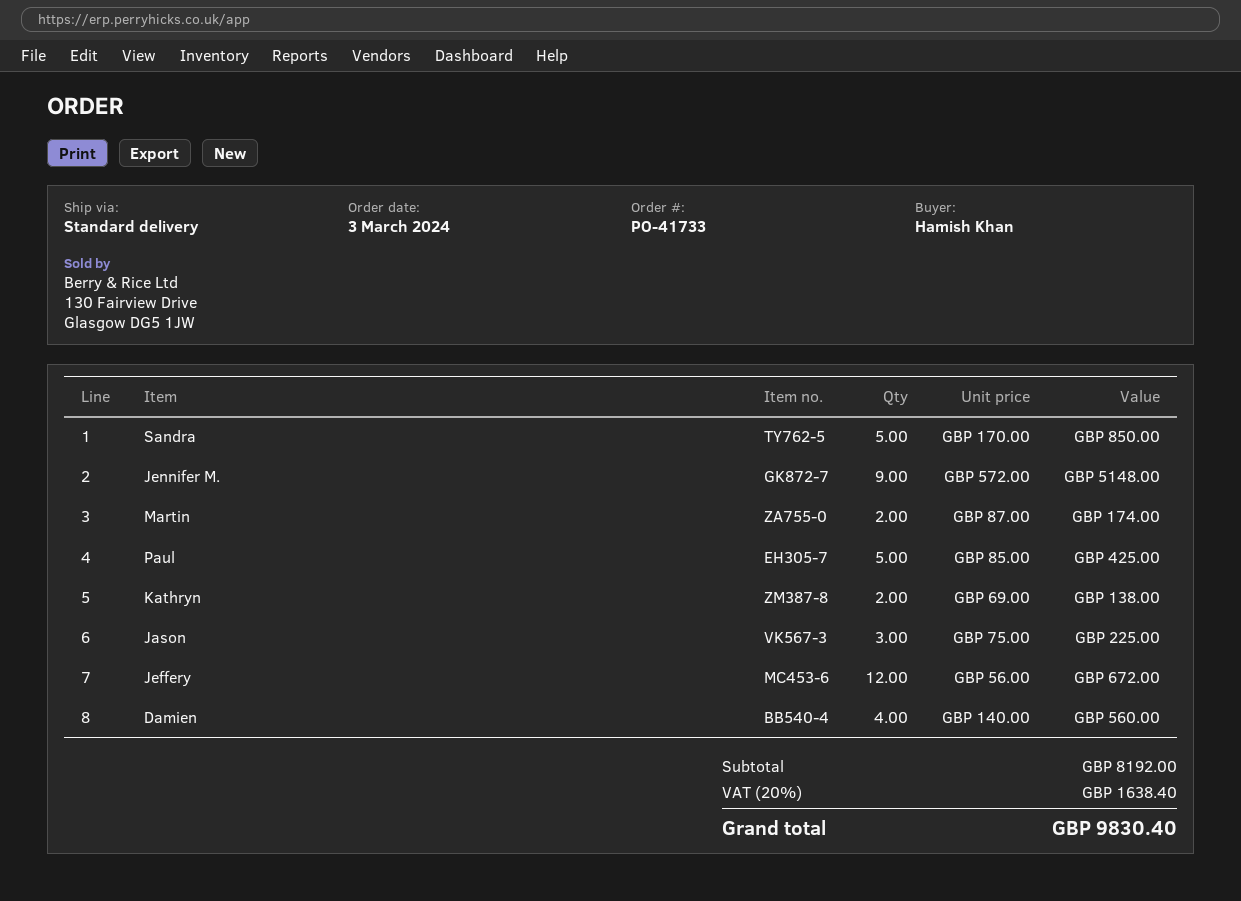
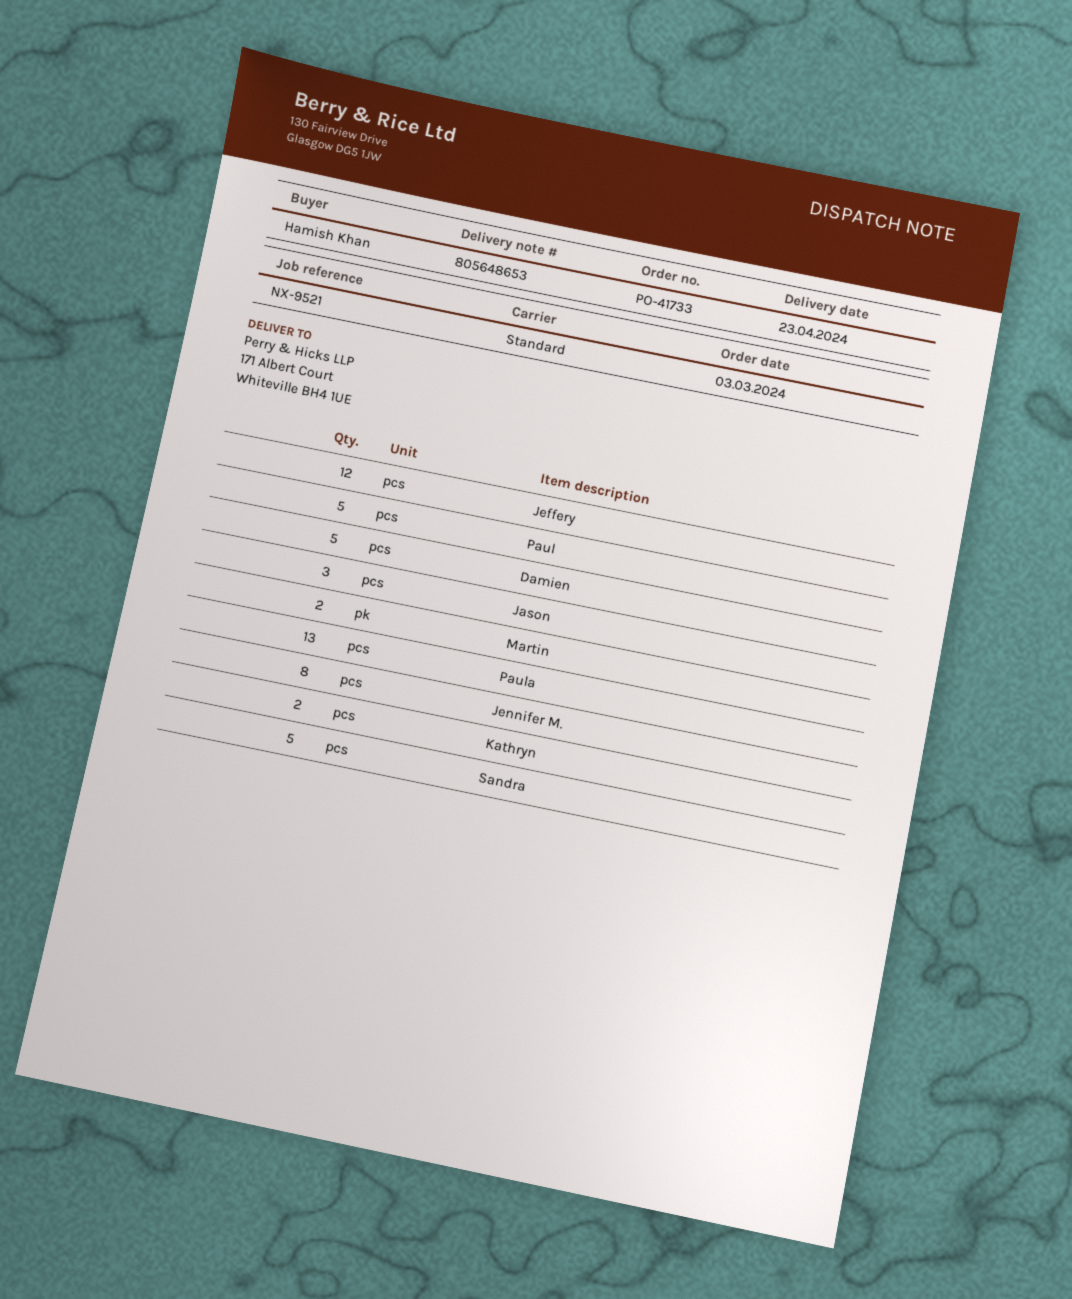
Jennifer M.: 9 -> 8
Damien: 4 -> 5
Paula: none -> 13

